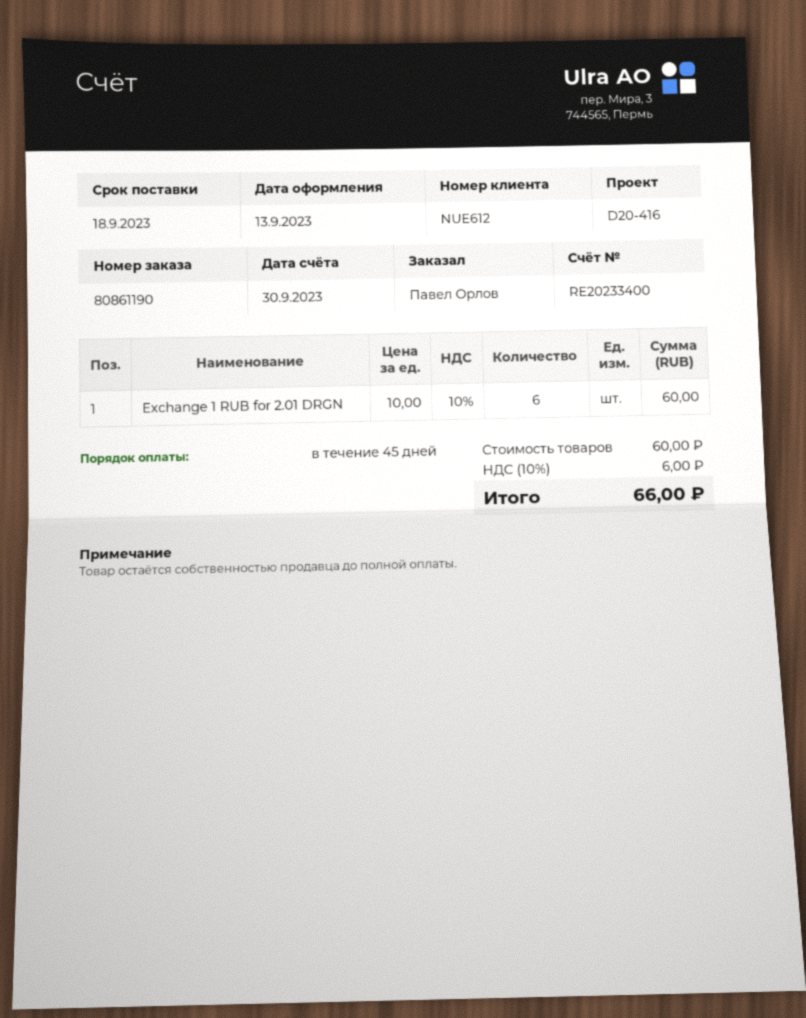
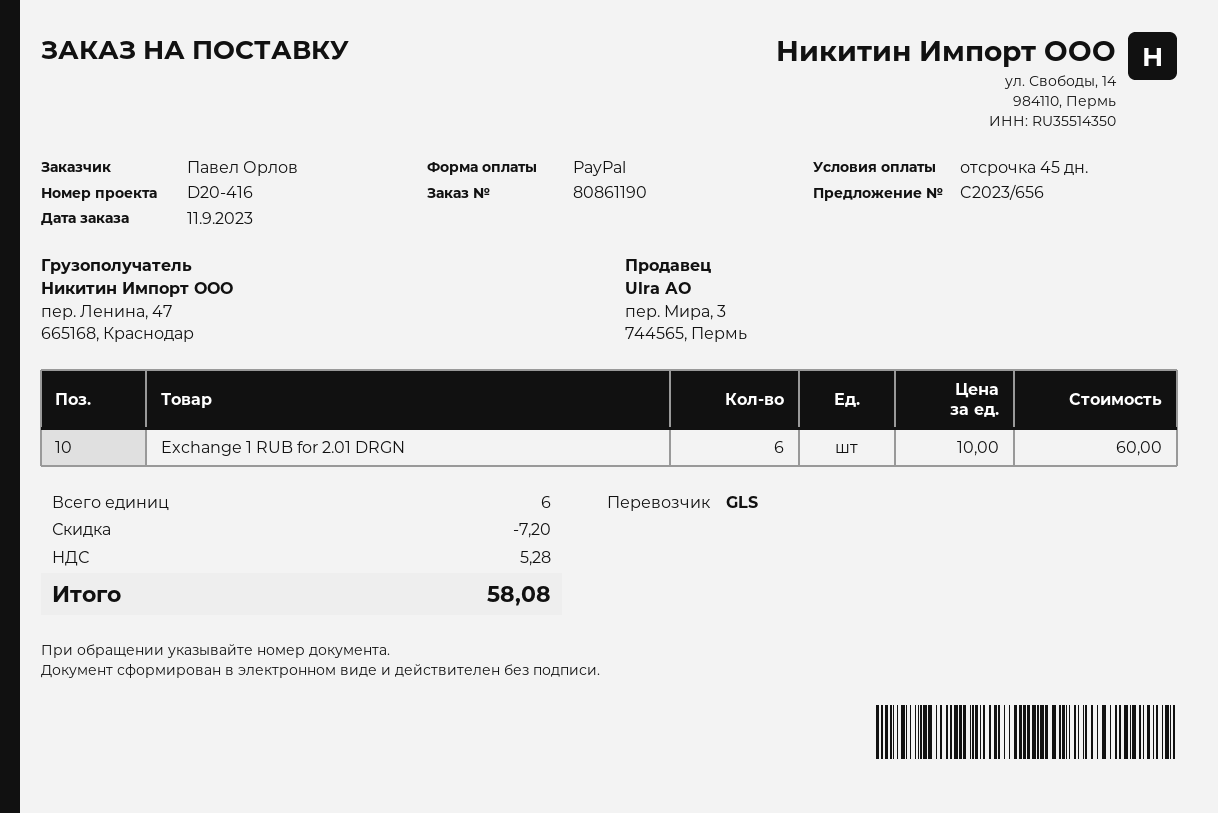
order date: 2023-09-13 -> 2023-09-11
discount: none -> 7.20
tax: 6.00 -> 5.28
total: 66.00 -> 58.08

